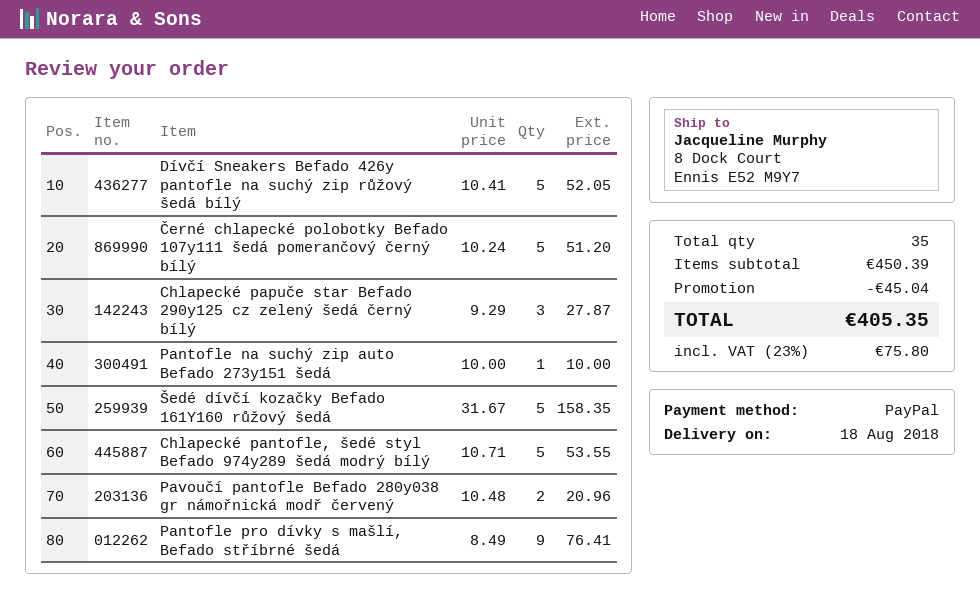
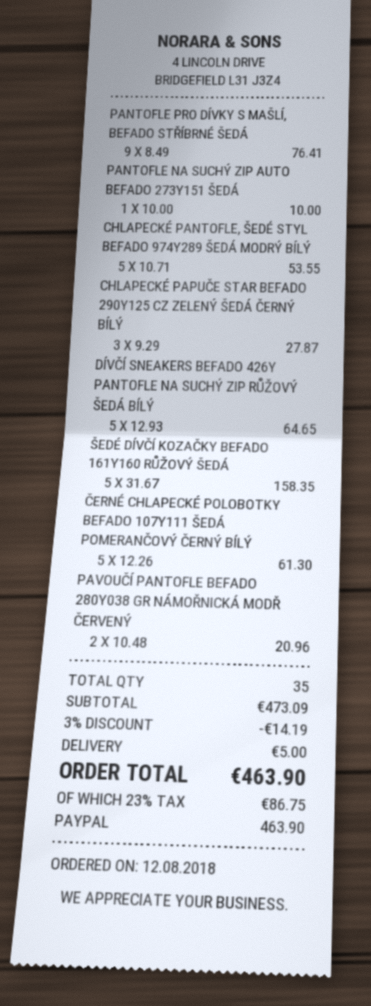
Dívčí Sneakers Befado 426y pantofle na suchý zip růžový šedá bílý: 5 x 10.41 = 52.05 -> 5 x 12.93 = 64.65
Černé chlapecké polobotky Befado 107y111 šedá pomerančový černý bílý: 5 x 10.24 = 51.20 -> 5 x 12.26 = 61.30
subtotal: 450.39 -> 473.09
discount: 45.04 -> 14.19
shipping: none -> 5.00
tax: 23% = 75.80 -> 23% = 86.75
total: 405.35 -> 463.90

